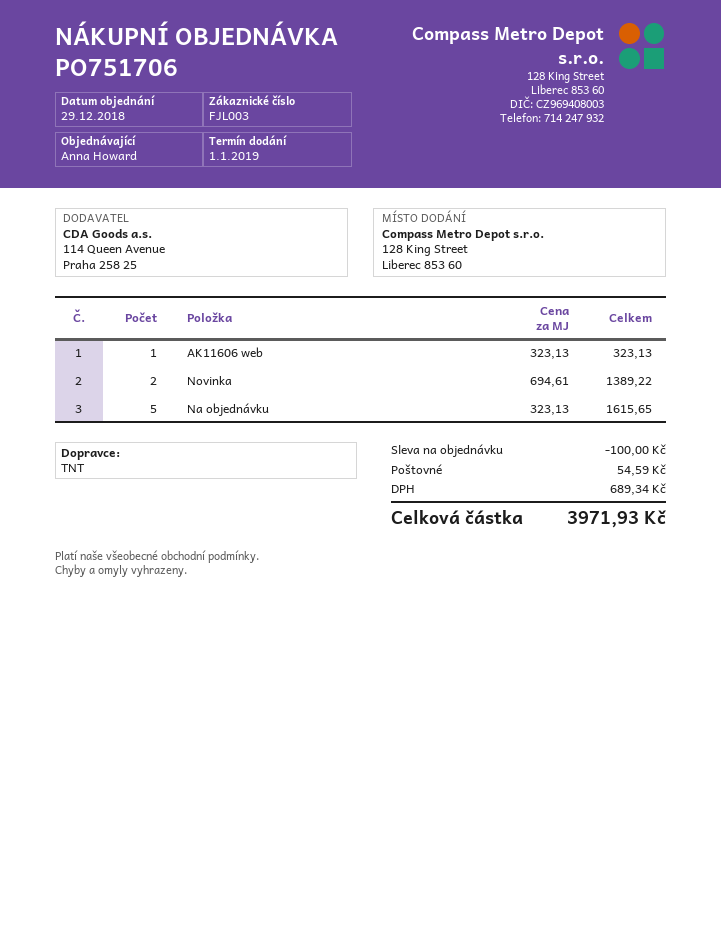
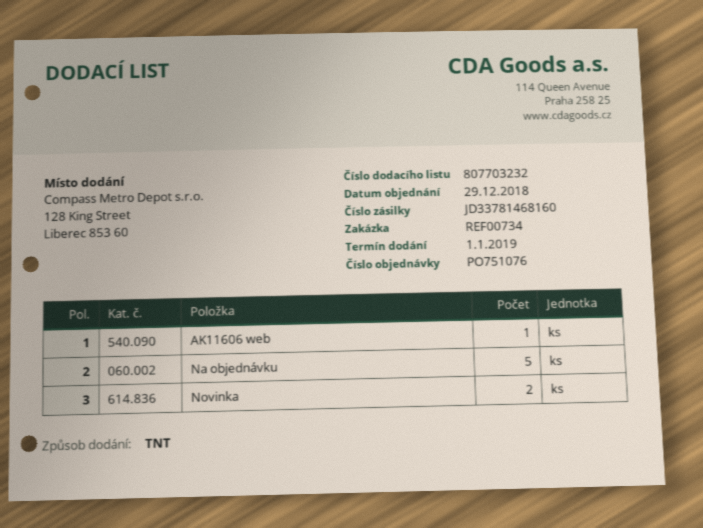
order number: PO751706 -> PO751076

